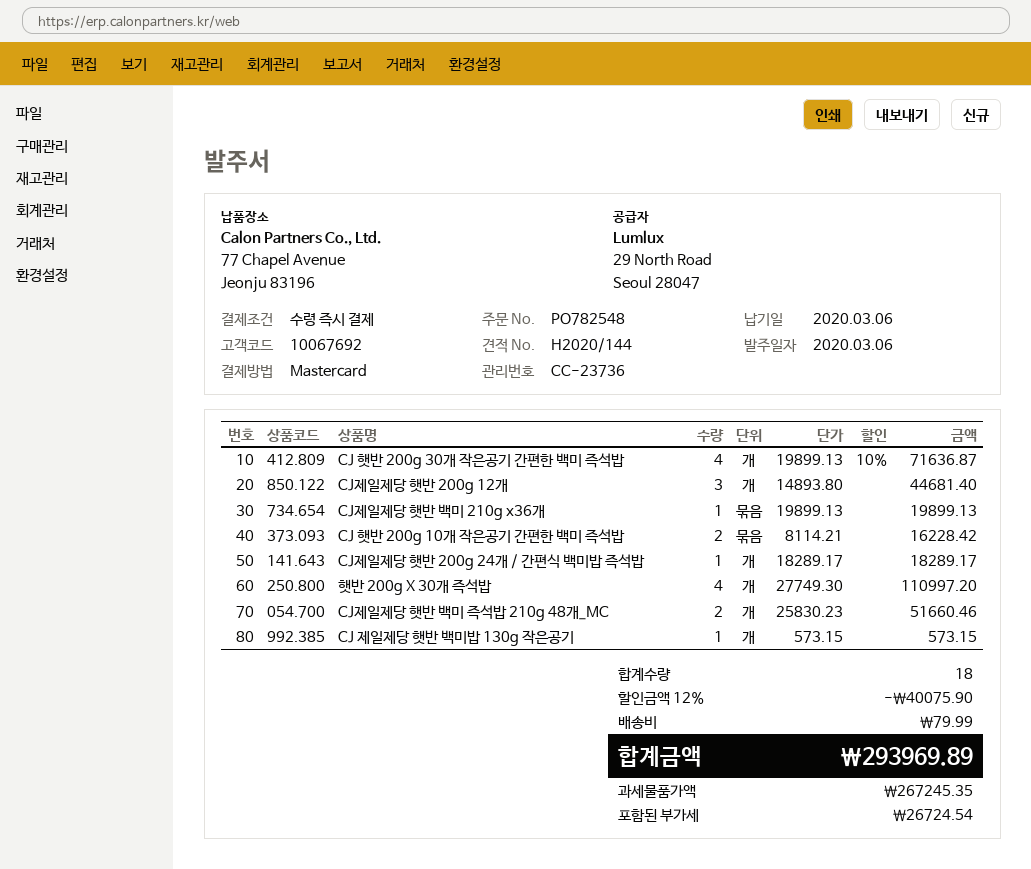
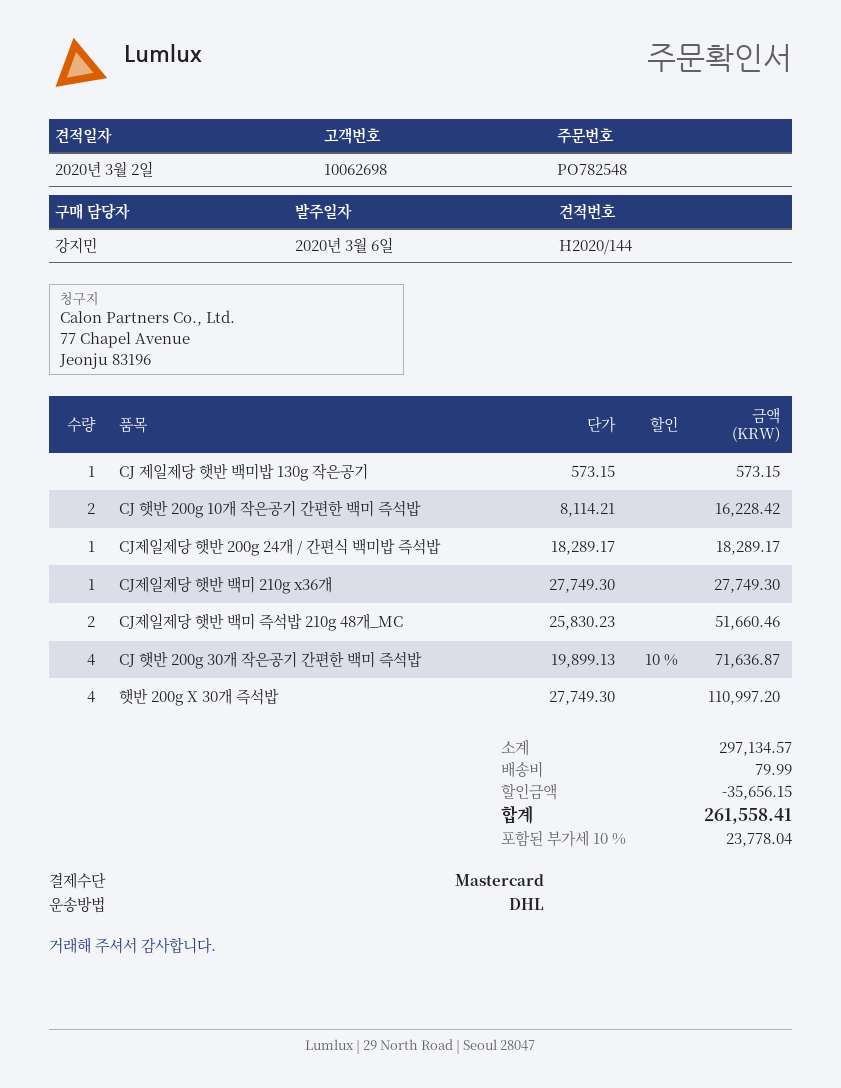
customer number: 10067692 -> 10062698
CJ제일제당 햇반 200g 12개: 3 x 14893.80 = 44681.40 -> none
CJ제일제당 햇반 백미 210g x36개: 1 x 19899.13 = 19899.13 -> 1 x 27749.30 = 27749.30
discount: 40075.90 -> 35656.15
tax: 26724.54 -> 23778.04
total: 293969.89 -> 261558.41

